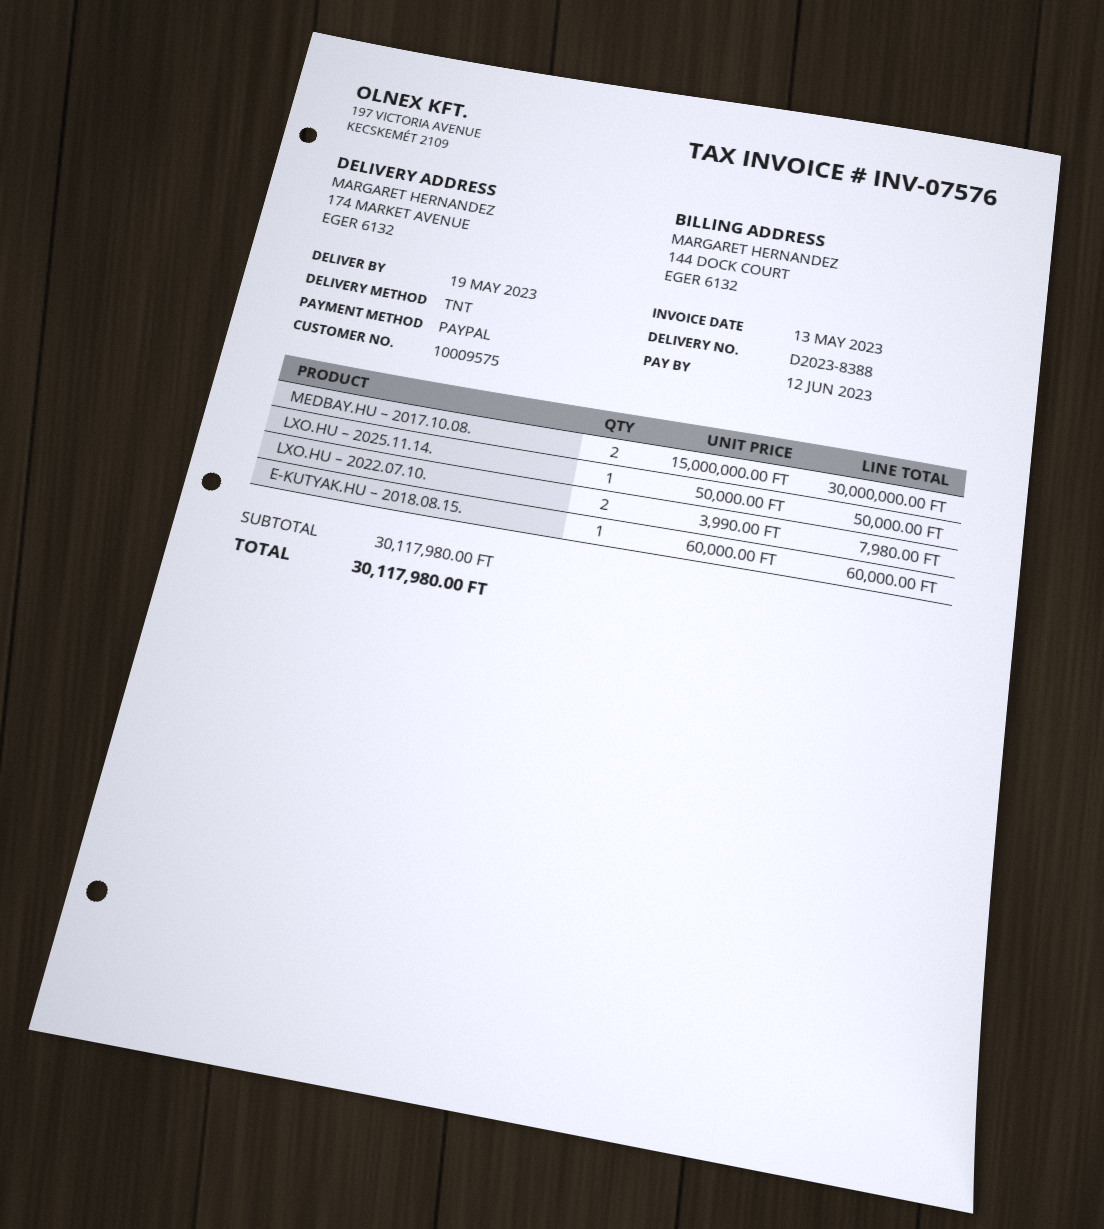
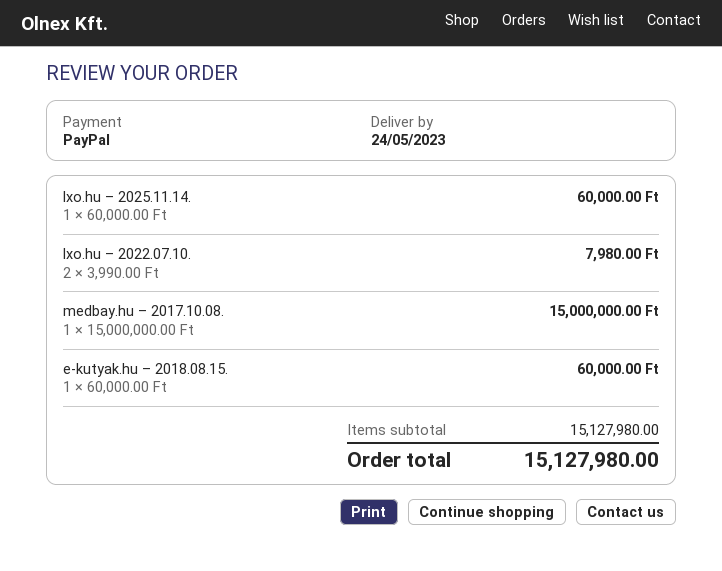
delivery date: 2023-05-19 -> 2023-05-24
MEDBAY.HU – 2017.10.08.: 2 x 15000000.00 = 30000000.00 -> 1 x 15000000.00 = 15000000.00
LXO.HU – 2025.11.14.: 1 x 50000.00 = 50000.00 -> 1 x 60000.00 = 60000.00
subtotal: 30117980.00 -> 15127980.00
total: 30117980.00 -> 15127980.00

